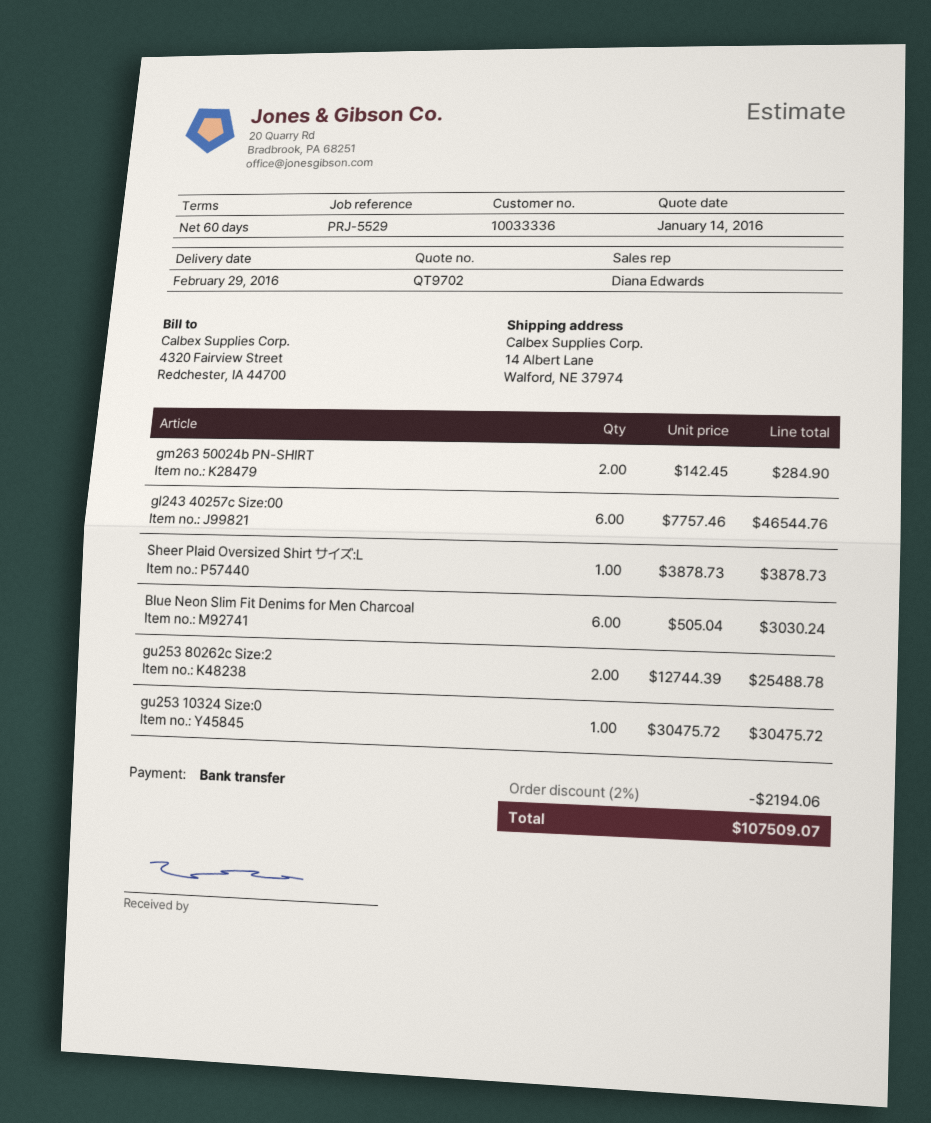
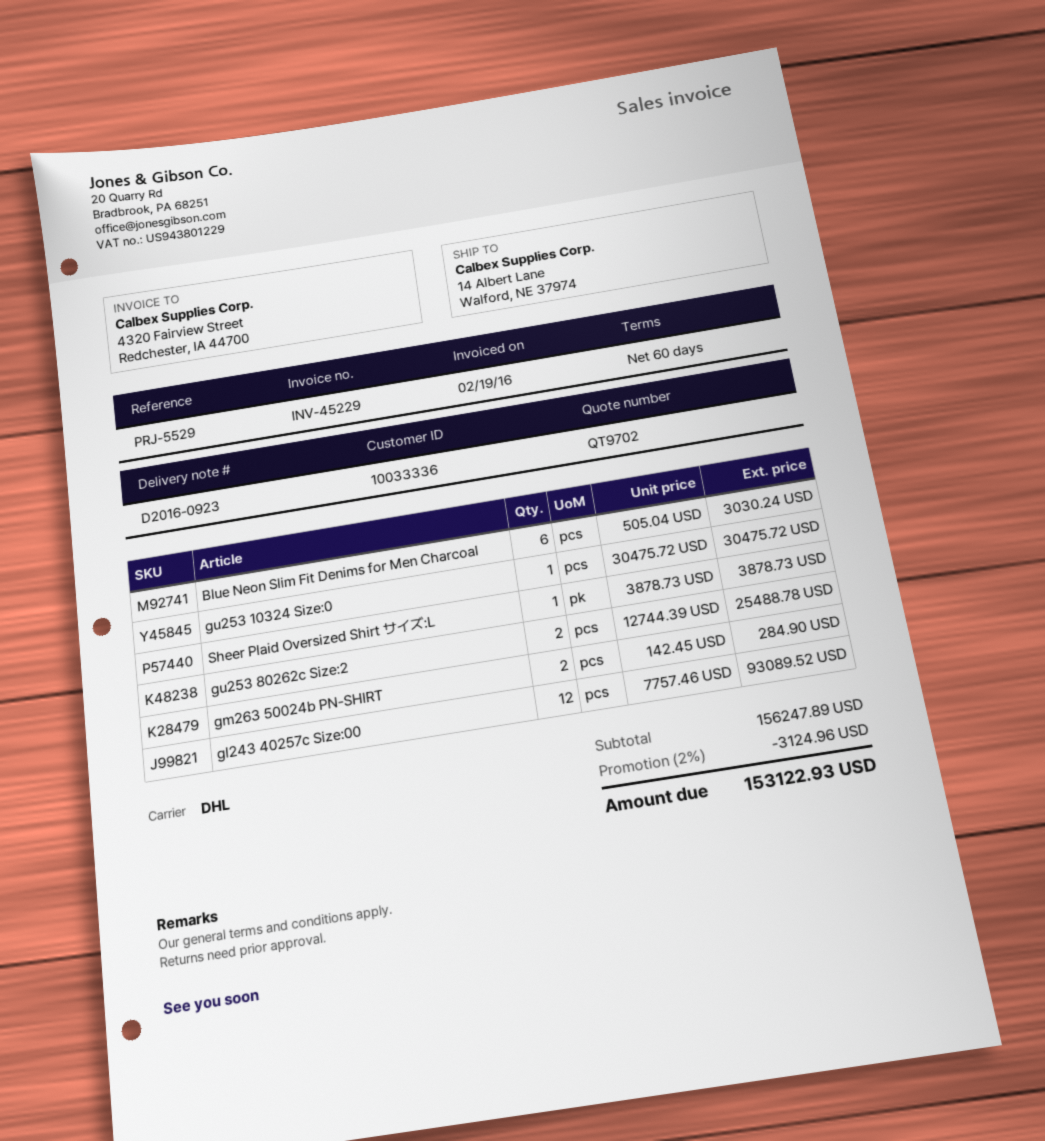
gl243 40257c Size:00: 6 x 7757.46 = 46544.76 -> 12 x 7757.46 = 93089.52
discount: 2% = 2194.06 -> 2% = 3124.96
total: 107509.07 -> 153122.93

